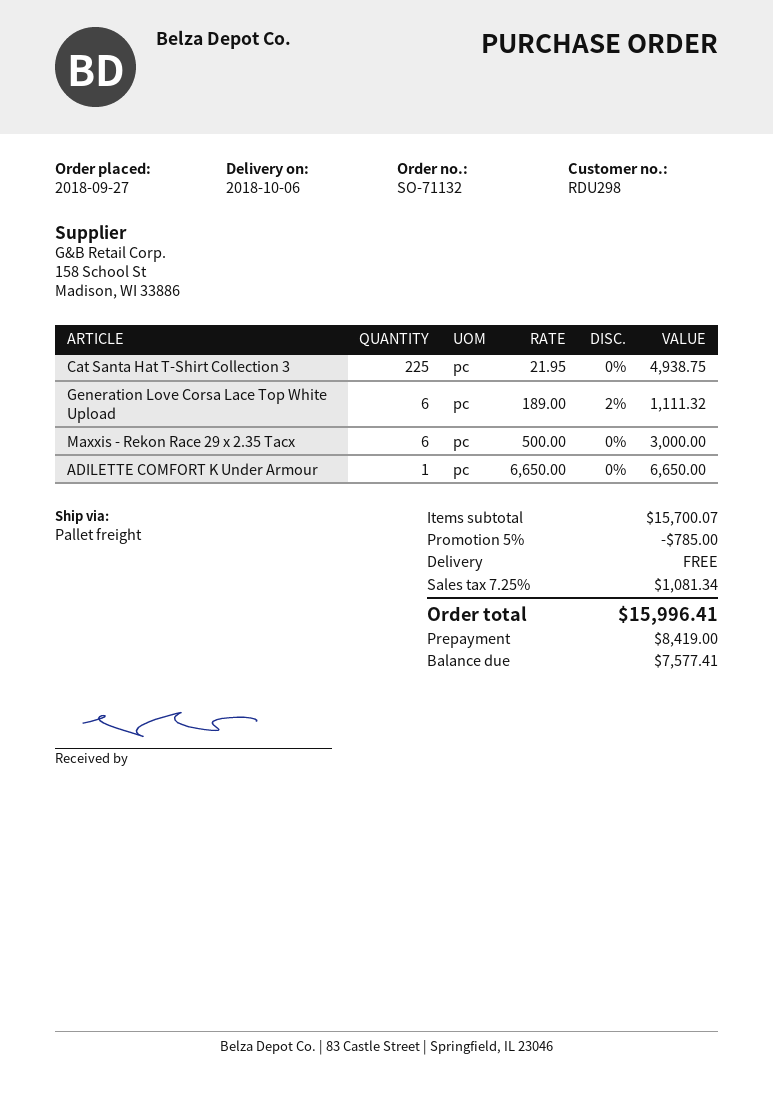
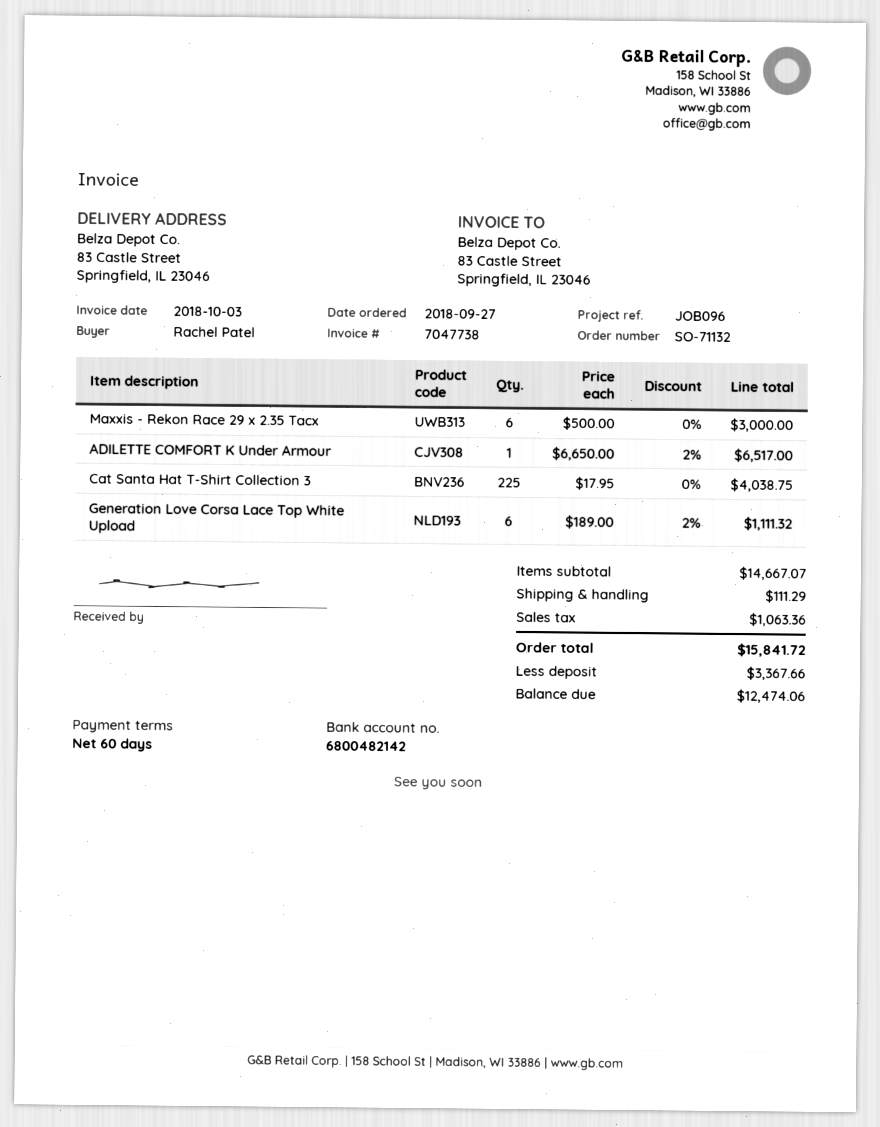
Cat Santa Hat T-Shirt Collection 3: 225 x 21.95 = 4938.75 -> 225 x 17.95 = 4038.75
ADILETTE COMFORT K Under Armour: 1 x 6650.00 = 6650.00 -> 1 x 6650.00 - 2% = 6517.00
subtotal: 15700.07 -> 14667.07
discount: 5% = 785.00 -> none
shipping: 0.00 -> 111.29
tax: 1081.34 -> 1063.36
total: 15996.41 -> 15841.72
deposit: 8419.00 -> 3367.66
balance: 7577.41 -> 12474.06

